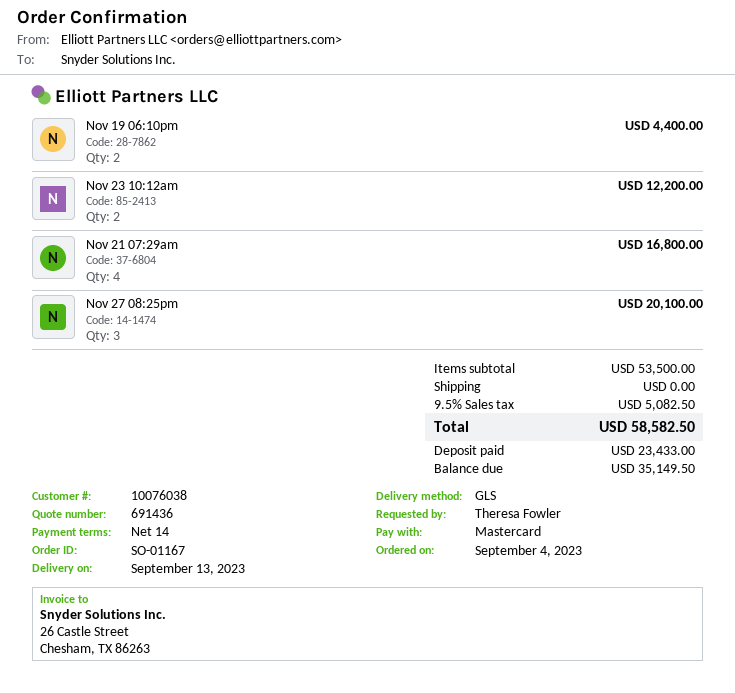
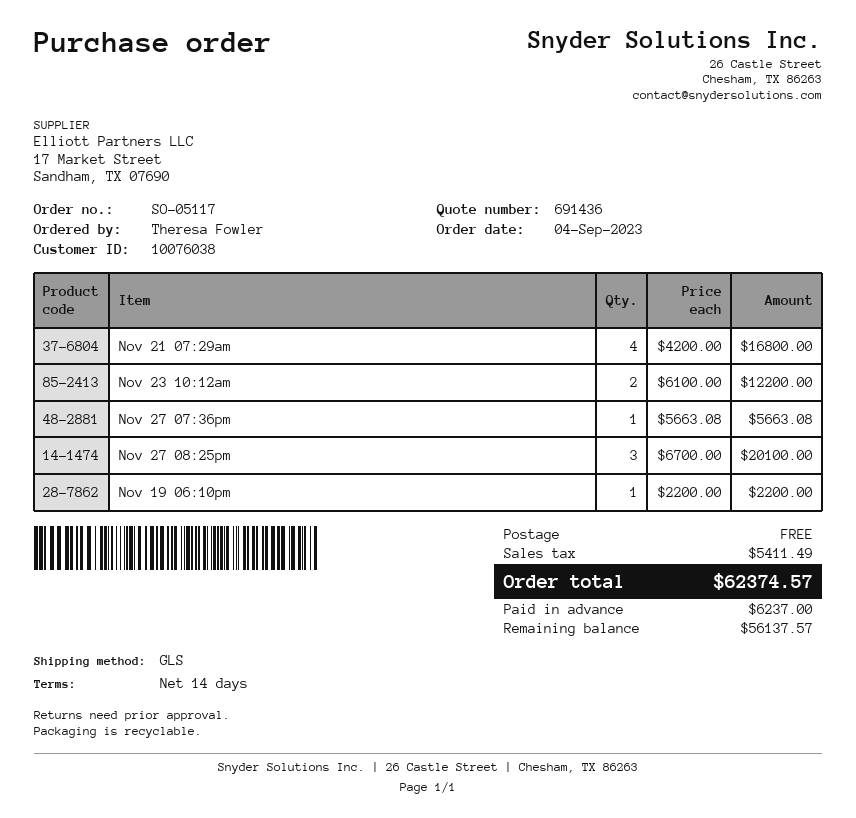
order number: SO-01167 -> SO-05117
Nov 19 06:10pm: 2 for 4400.00 -> 1 for 2200.00
Nov 27 07:36pm: none -> 1 for 5663.08
tax: 5082.50 -> 5411.49
total: 58582.50 -> 62374.57
deposit: 23433.00 -> 6237.00
balance: 35149.50 -> 56137.57

